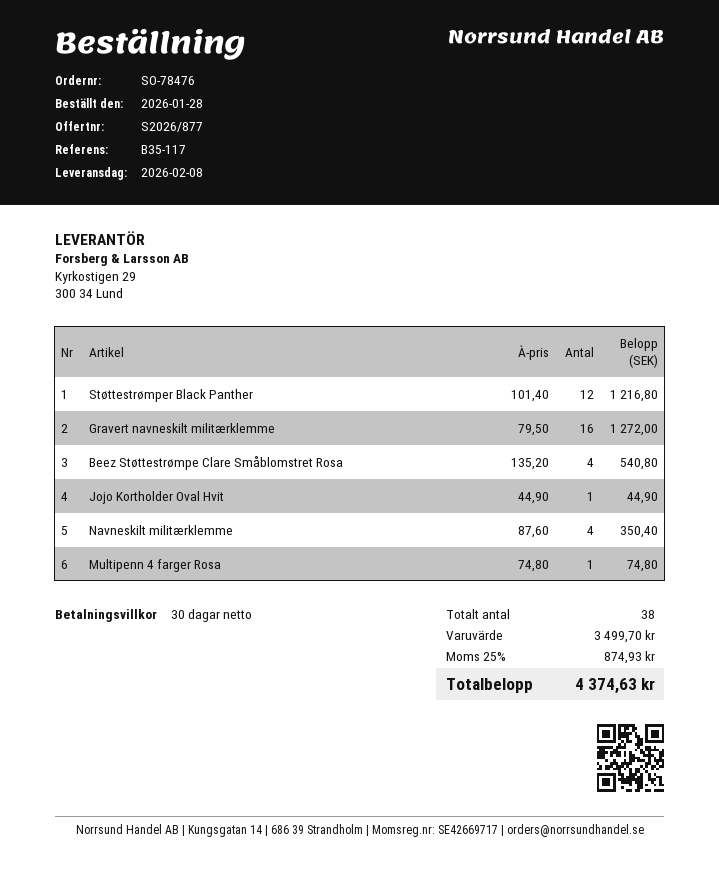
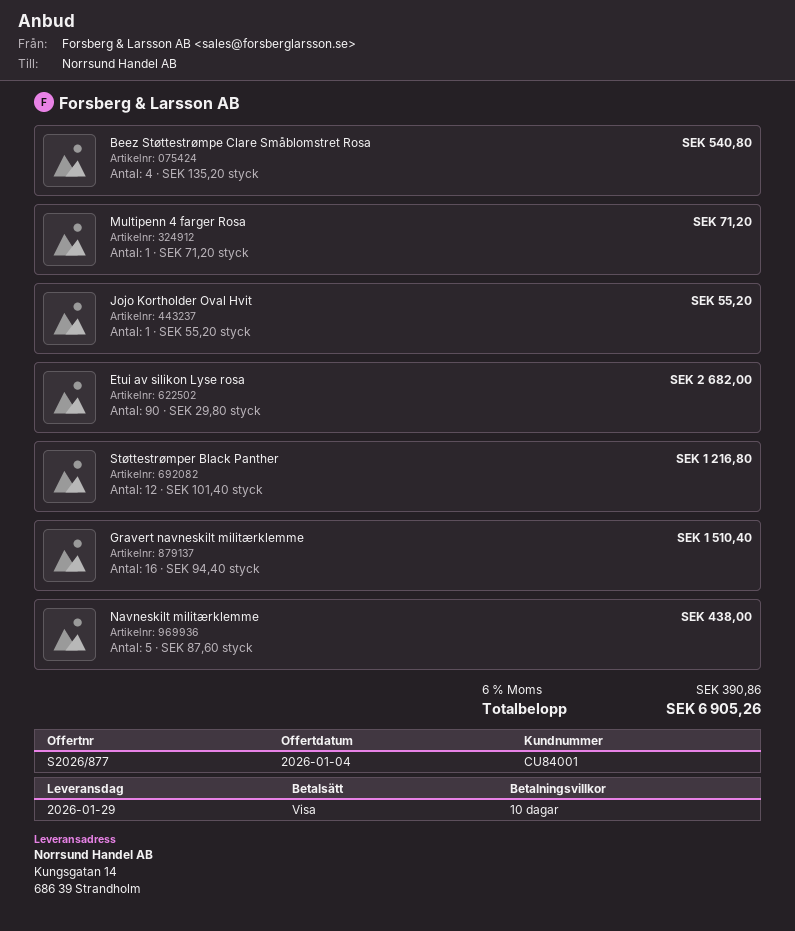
delivery date: 2026-02-08 -> 2026-01-29
payment terms: 30 days -> 10 days
Gravert navneskilt militærklemme: 16 x 79.50 = 1272.00 -> 16 x 94.40 = 1510.40
Jojo Kortholder Oval Hvit: 1 x 44.90 = 44.90 -> 1 x 55.20 = 55.20
Navneskilt militærklemme: 4 x 87.60 = 350.40 -> 5 x 87.60 = 438.00
Multipenn 4 farger Rosa: 1 x 74.80 = 74.80 -> 1 x 71.20 = 71.20
Etui av silikon Lyse rosa: none -> 90 x 29.80 = 2682.00
tax: 25% = 874.93 -> 6% = 390.86
total: 4374.63 -> 6905.26

